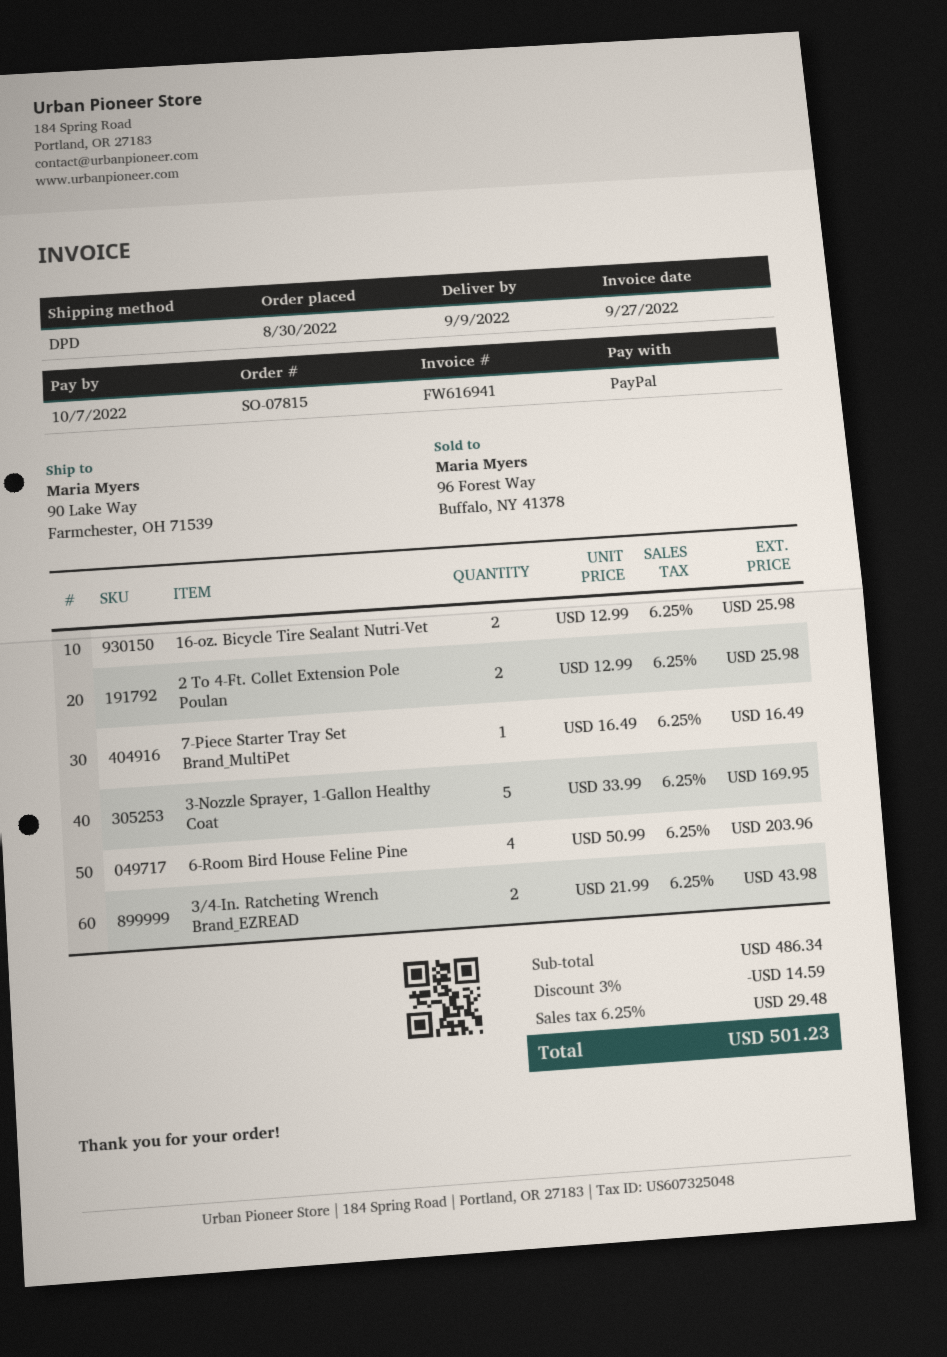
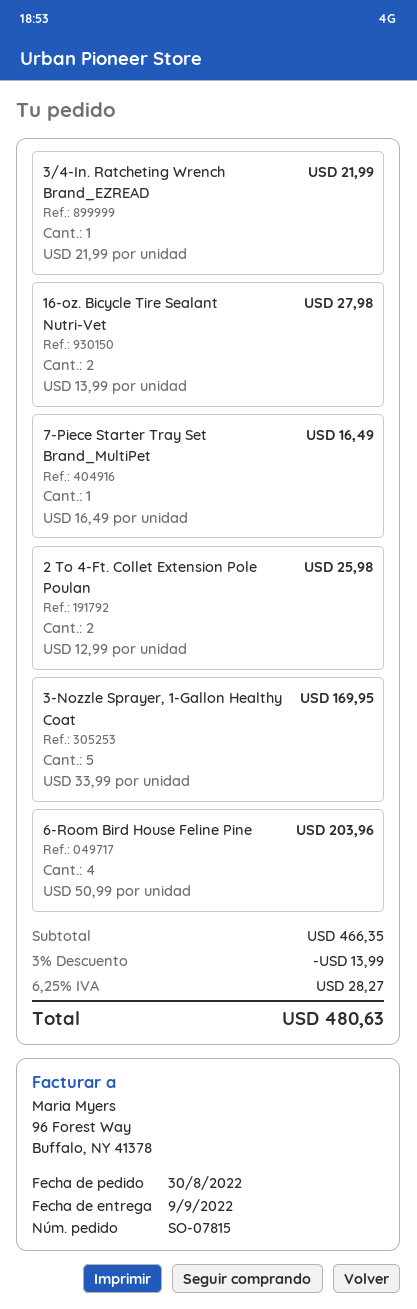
16-oz. Bicycle Tire Sealant Nutri-Vet: 2 x 12.99 = 25.98 -> 2 x 13.99 = 27.98
3/4-In. Ratcheting Wrench Brand_EZREAD: 2 x 21.99 = 43.98 -> 1 x 21.99 = 21.99
subtotal: 486.34 -> 466.35
discount: 3% = 14.59 -> 3% = 13.99
tax: 6.25% = 29.48 -> 6.25% = 28.27
total: 501.23 -> 480.63

